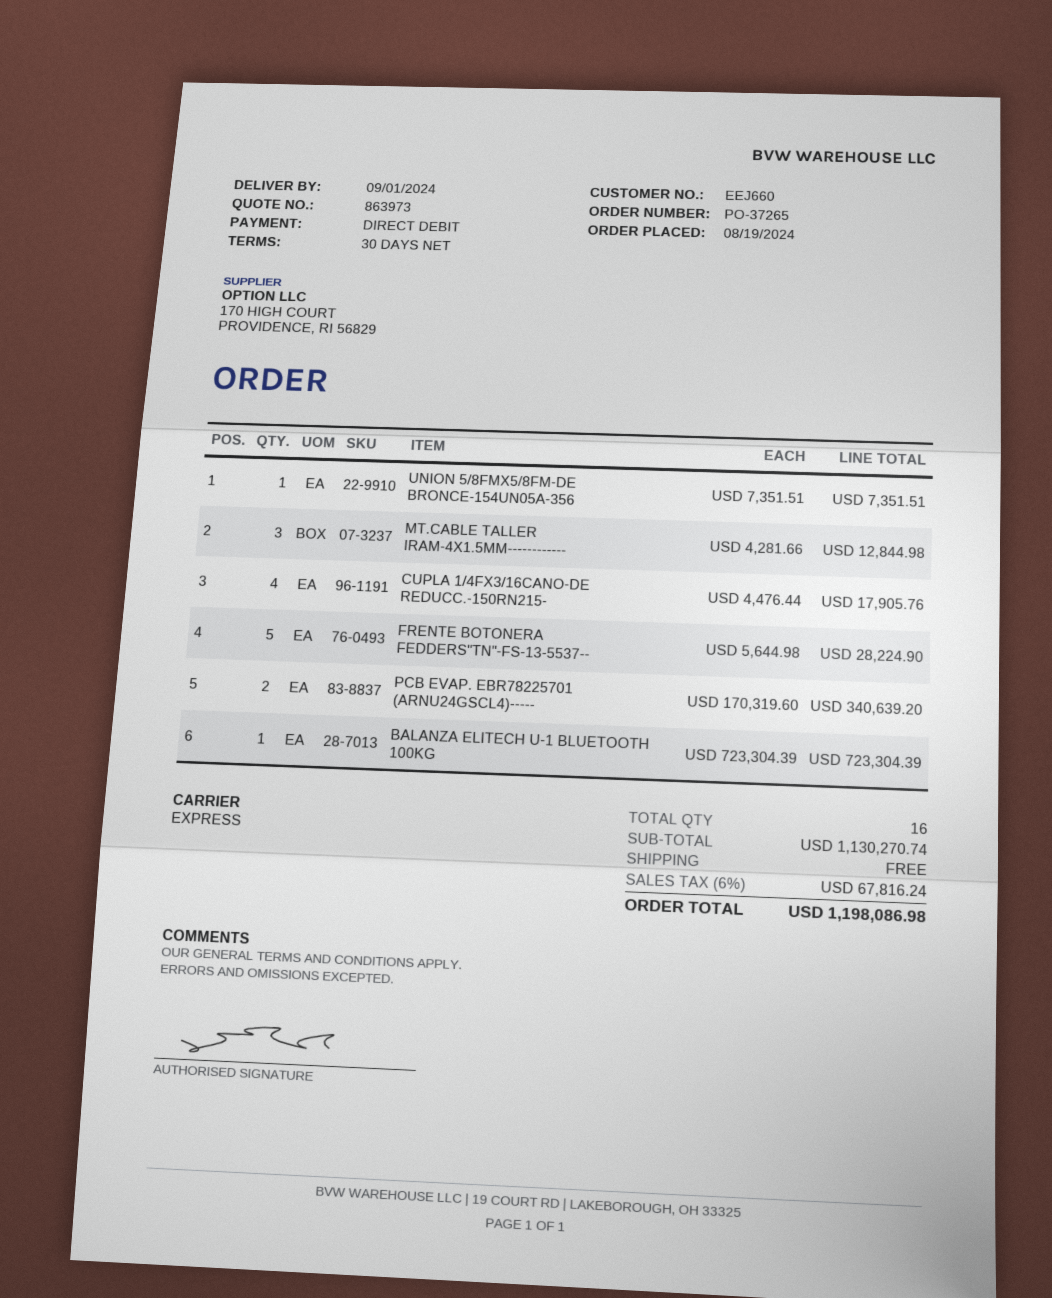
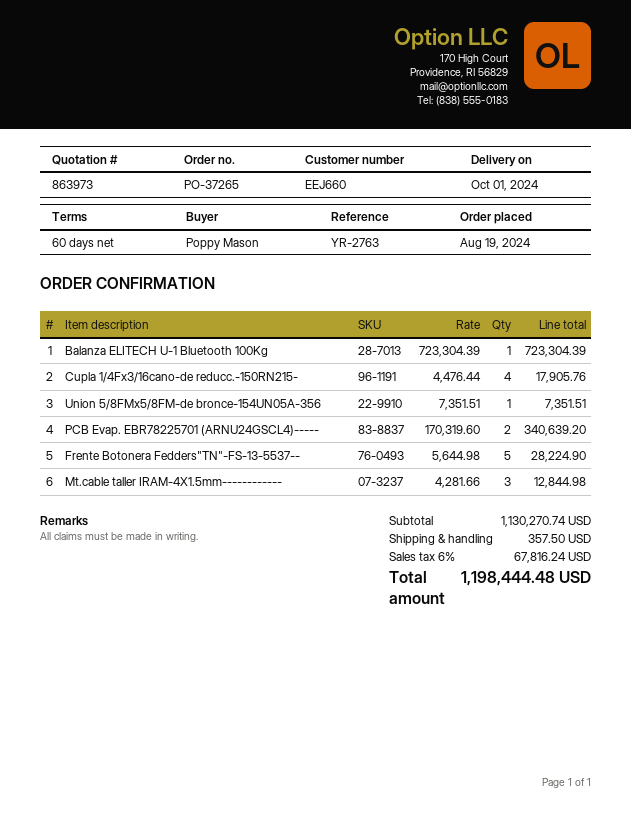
delivery date: 2024-09-01 -> 2024-10-01
payment terms: 30 days -> 60 days
shipping: 0.00 -> 357.50
total: 1198086.98 -> 1198444.48

